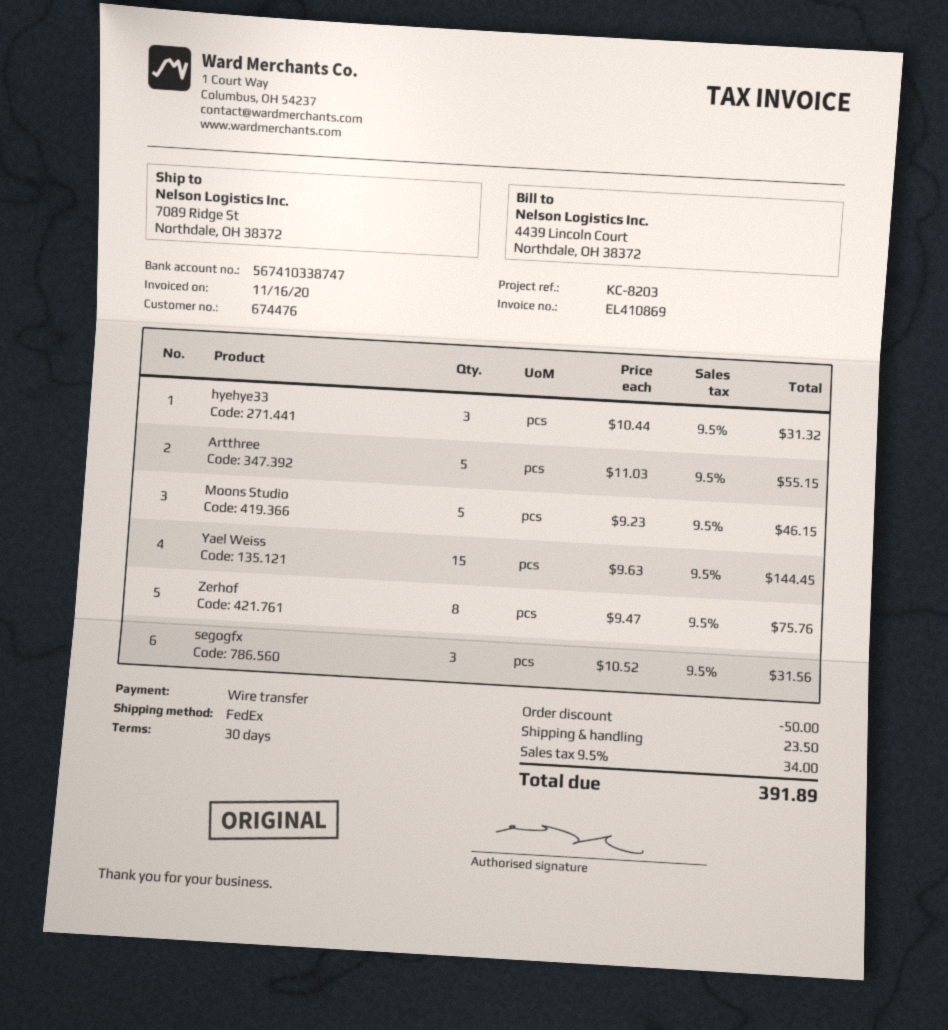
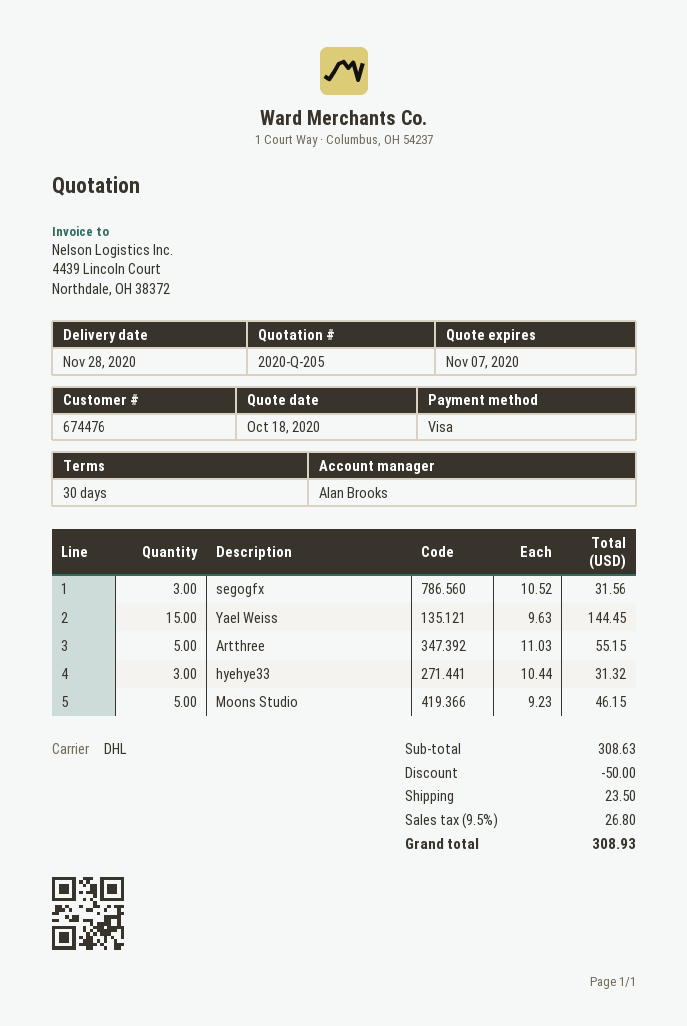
payment method: bank transfer -> Visa
shipping method: FedEx -> DHL
Zerhof: 8 x 9.47 = 75.76 -> none
tax: 9.5% = 34.00 -> 9.5% = 26.80
total: 391.89 -> 308.93

